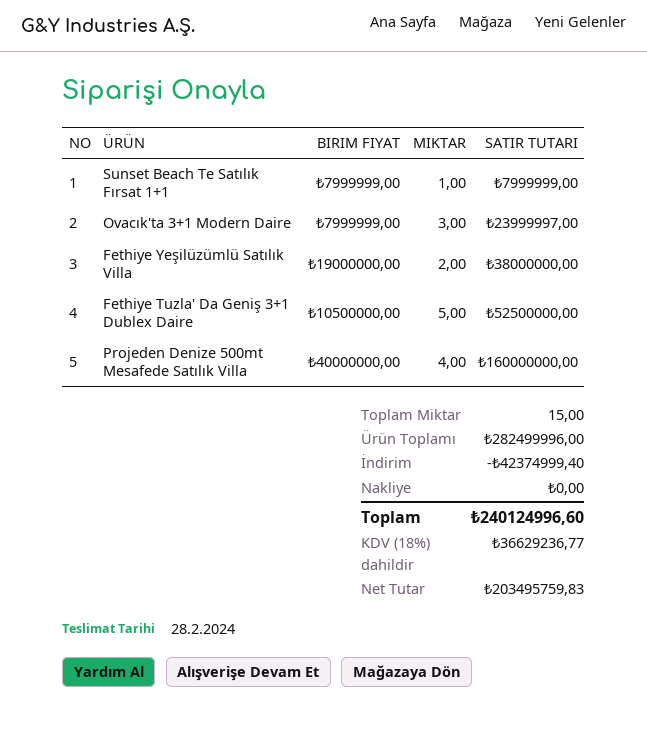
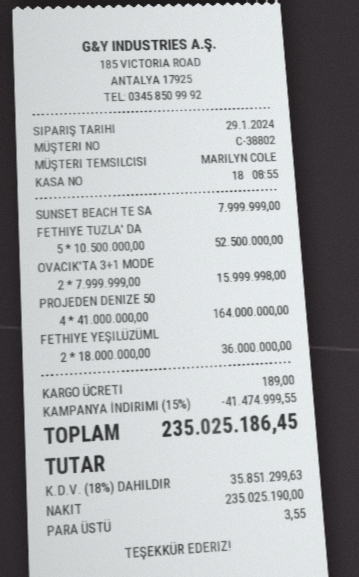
Ovacık'ta 3+1 Modern Daire: 3 x 7999999.00 = 23999997.00 -> 2 x 7999999.00 = 15999998.00
Fethiye Yeşilüzümlü Satılık Villa: 2 x 19000000.00 = 38000000.00 -> 2 x 18000000.00 = 36000000.00
Projeden Denize 500mt Mesafede Satılık Villa: 4 x 40000000.00 = 160000000.00 -> 4 x 41000000.00 = 164000000.00
discount: 42374999.40 -> 41474999.55
shipping: 0.00 -> 189.00
tax: 18% = 36629236.77 -> 18% = 35851299.63
total: 240124996.60 -> 235025186.45

